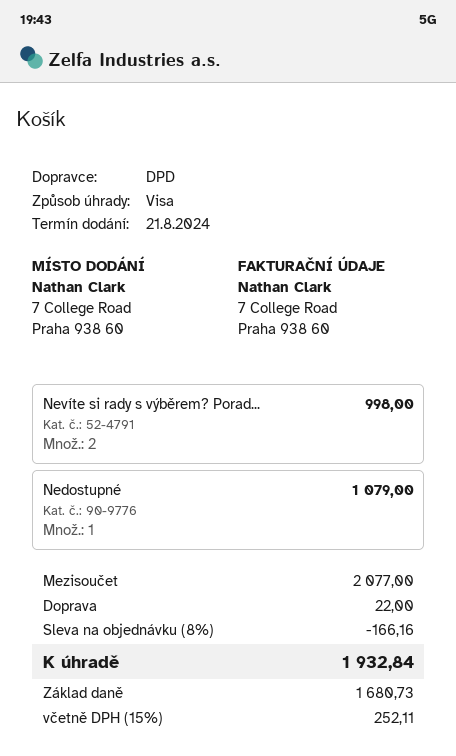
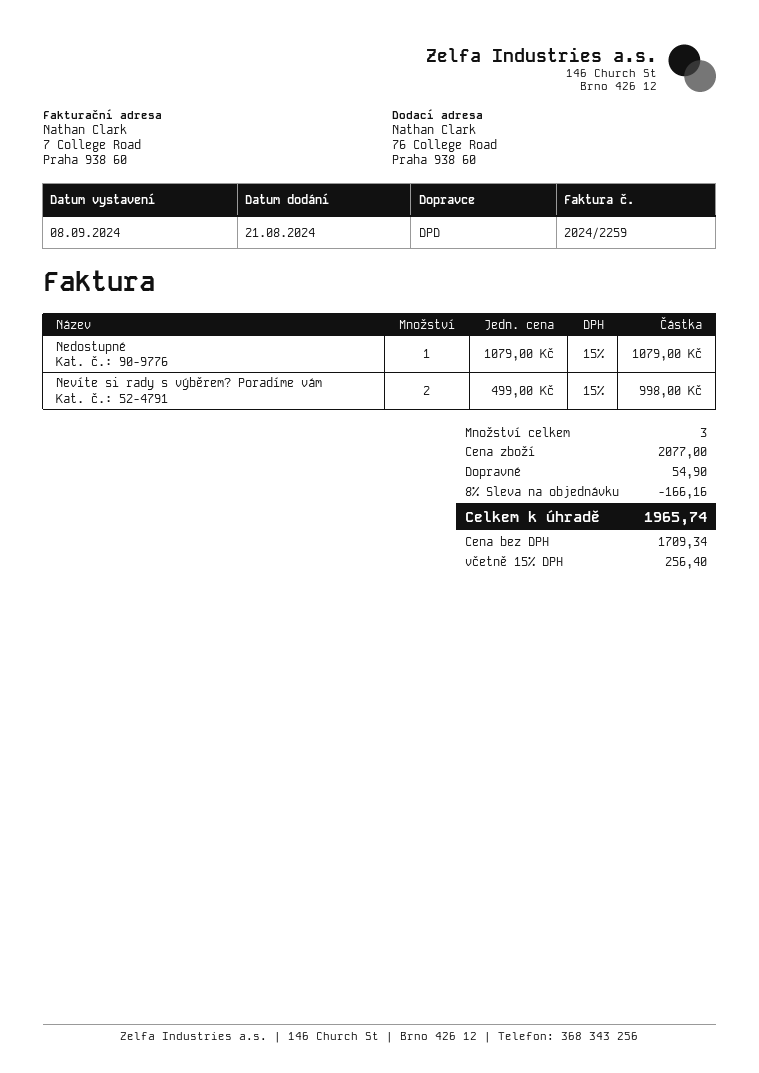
ship to: 7 College Road, Praha 938 60 -> 76 College Road, Praha 938 60
shipping: 22.00 -> 54.90
net: 1680.73 -> 1709.34
tax: 15% = 252.11 -> 15% = 256.40
total: 1932.84 -> 1965.74

